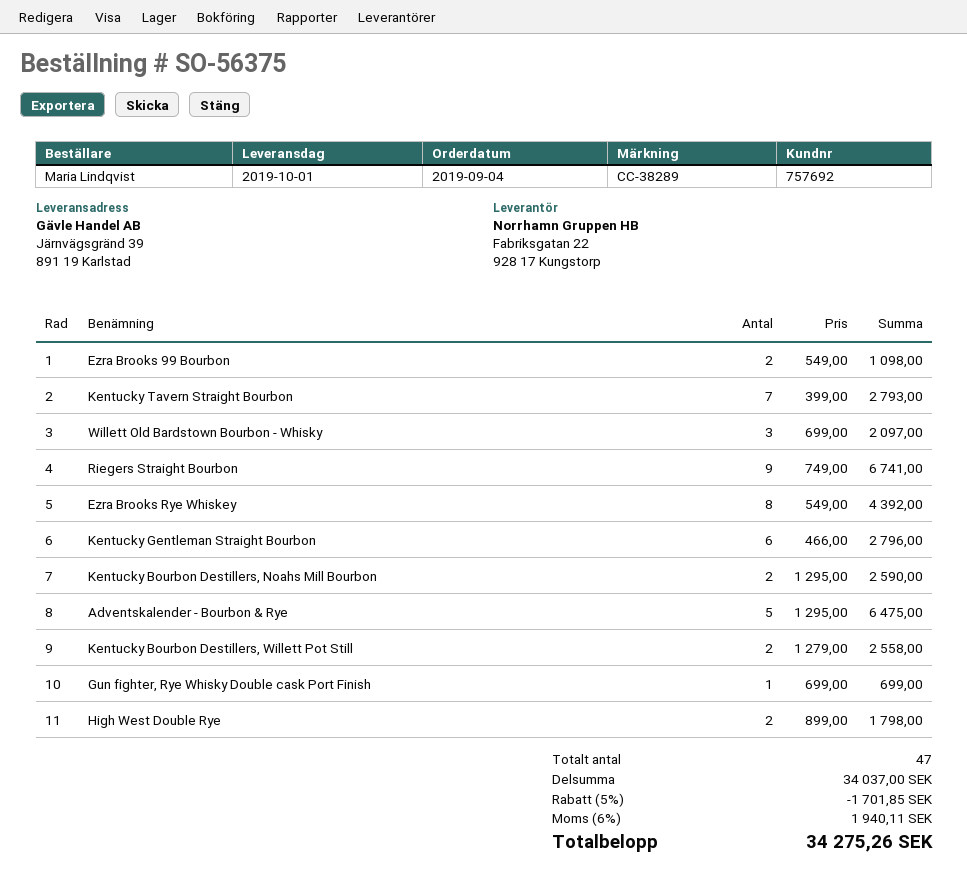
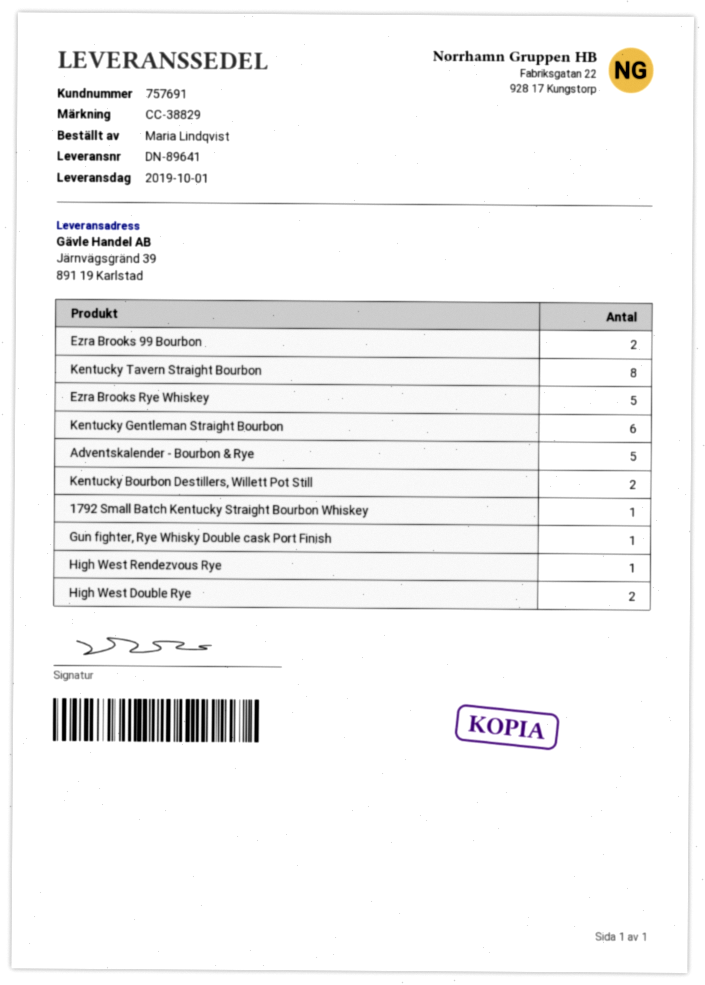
customer number: 757692 -> 757691
reference: CC-38289 -> CC-38829
Kentucky Tavern Straight Bourbon: 7 -> 8
Willett Old Bardstown Bourbon - Whisky: 3 -> none
Riegers Straight Bourbon: 9 -> none
Ezra Brooks Rye Whiskey: 8 -> 5
Kentucky Bourbon Destillers, Noahs Mill Bourbon: 2 -> none
1792 Small Batch Kentucky Straight Bourbon Whiskey: none -> 1
High West Rendezvous Rye: none -> 1

